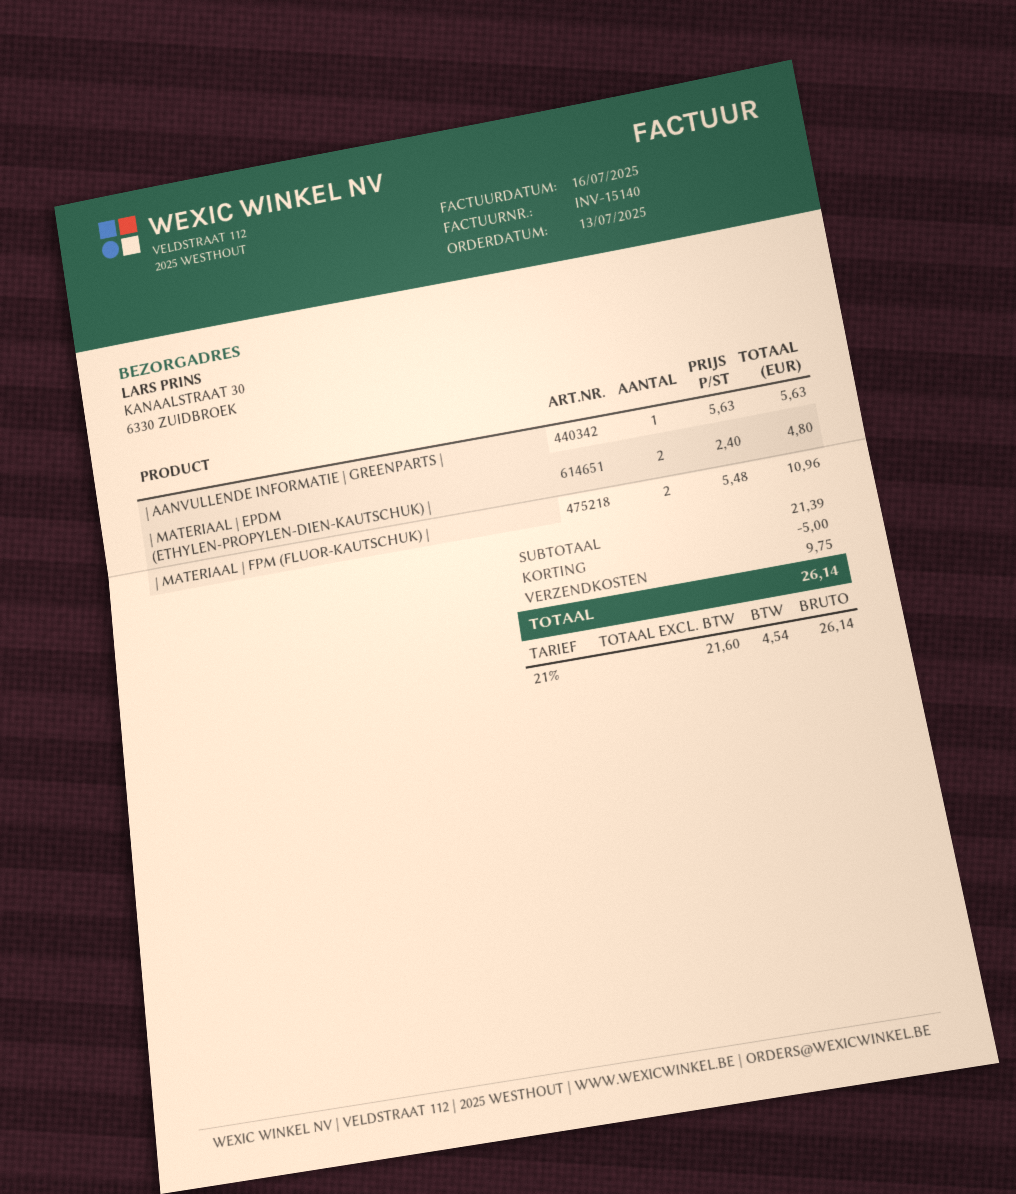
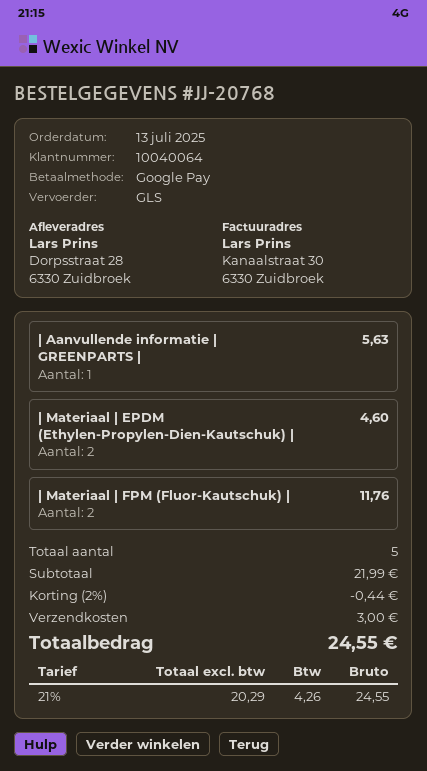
ship to: KANAALSTRAAT 30, 6330 ZUIDBROEK -> Dorpsstraat 28, 6330 Zuidbroek
| MATERIAAL | EPDM (ETHYLEN-PROPYLEN-DIEN-KAUTSCHUK) |: 2 for 4.80 -> 2 for 4.60
| MATERIAAL | FPM (FLUOR-KAUTSCHUK) |: 2 for 10.96 -> 2 for 11.76
subtotal: 21.39 -> 21.99
discount: 5.00 -> 0.44
shipping: 9.75 -> 3.00
net: 21.60 -> 20.29
tax: 21% = 4.54 -> 21% = 4.26
total: 26.14 -> 24.55

